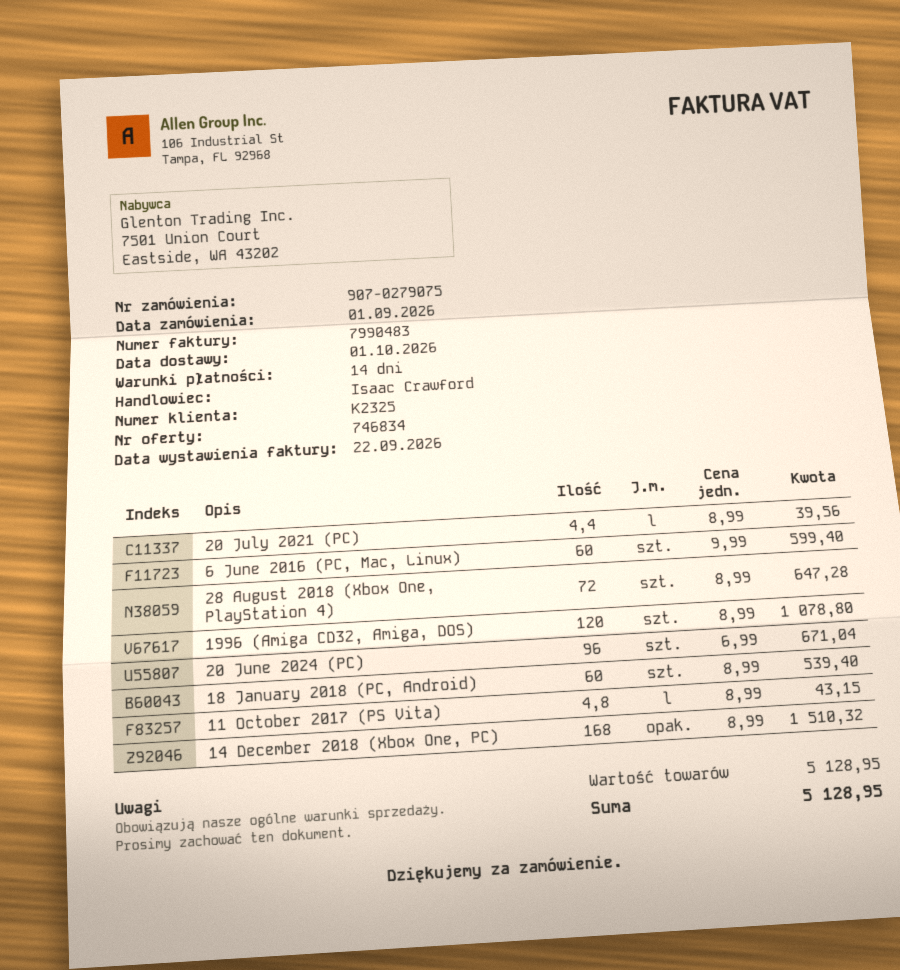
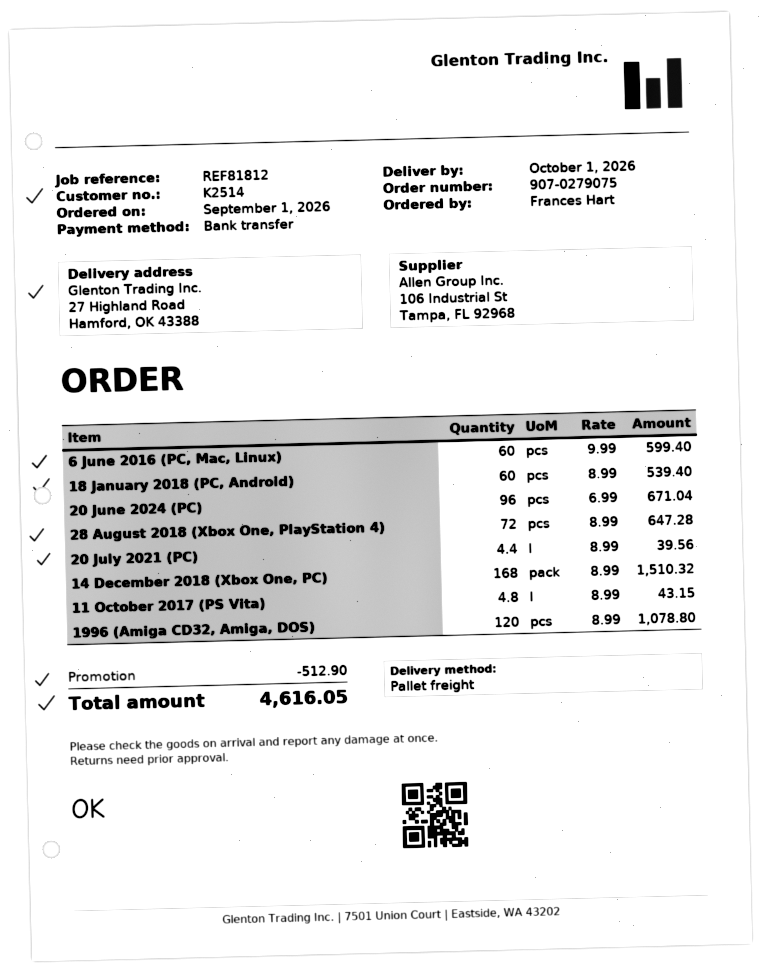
customer number: K2325 -> K2514
discount: none -> 512.90
total: 5128.95 -> 4616.05

